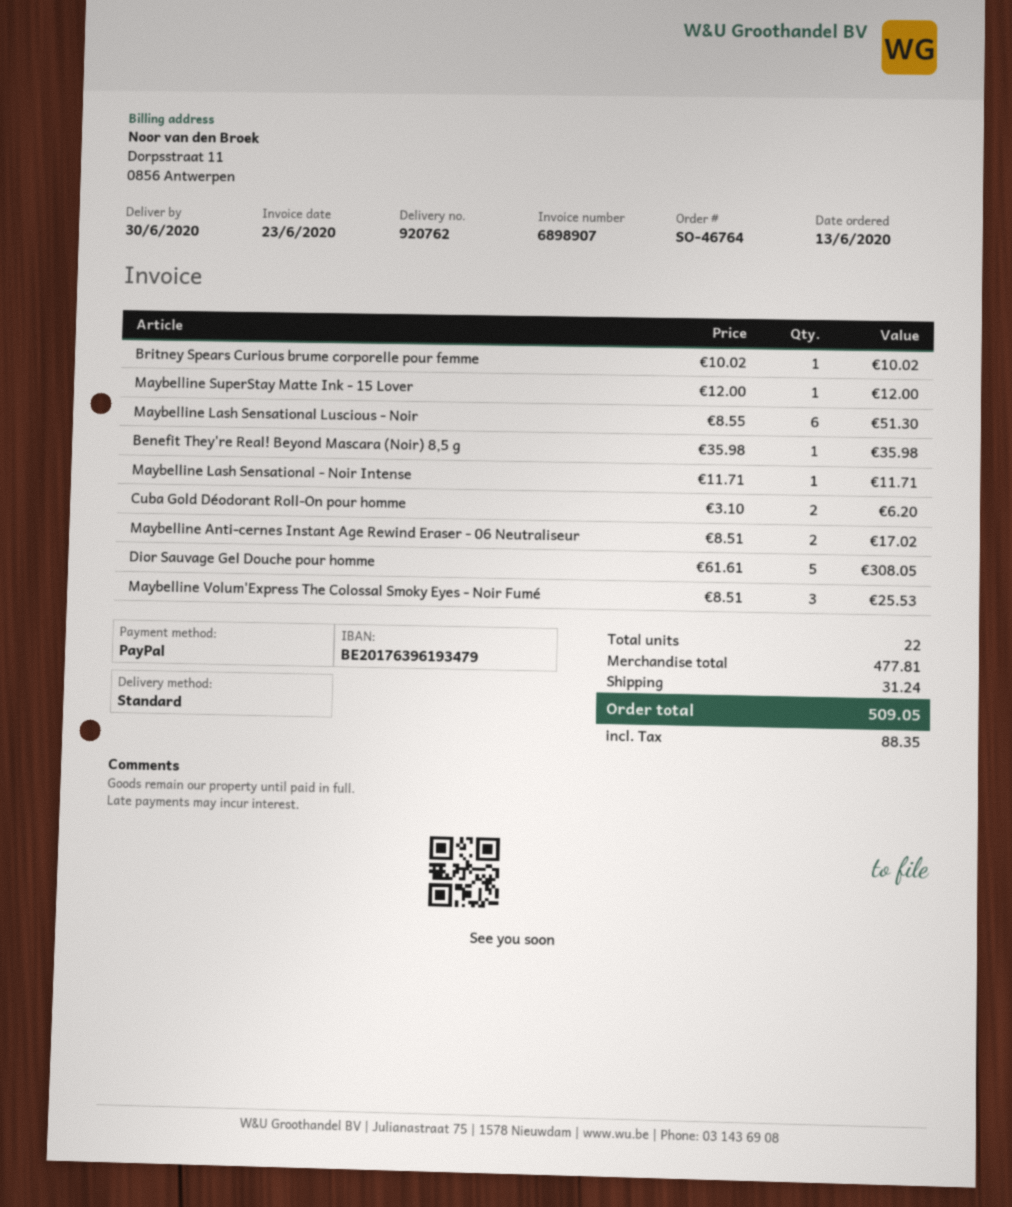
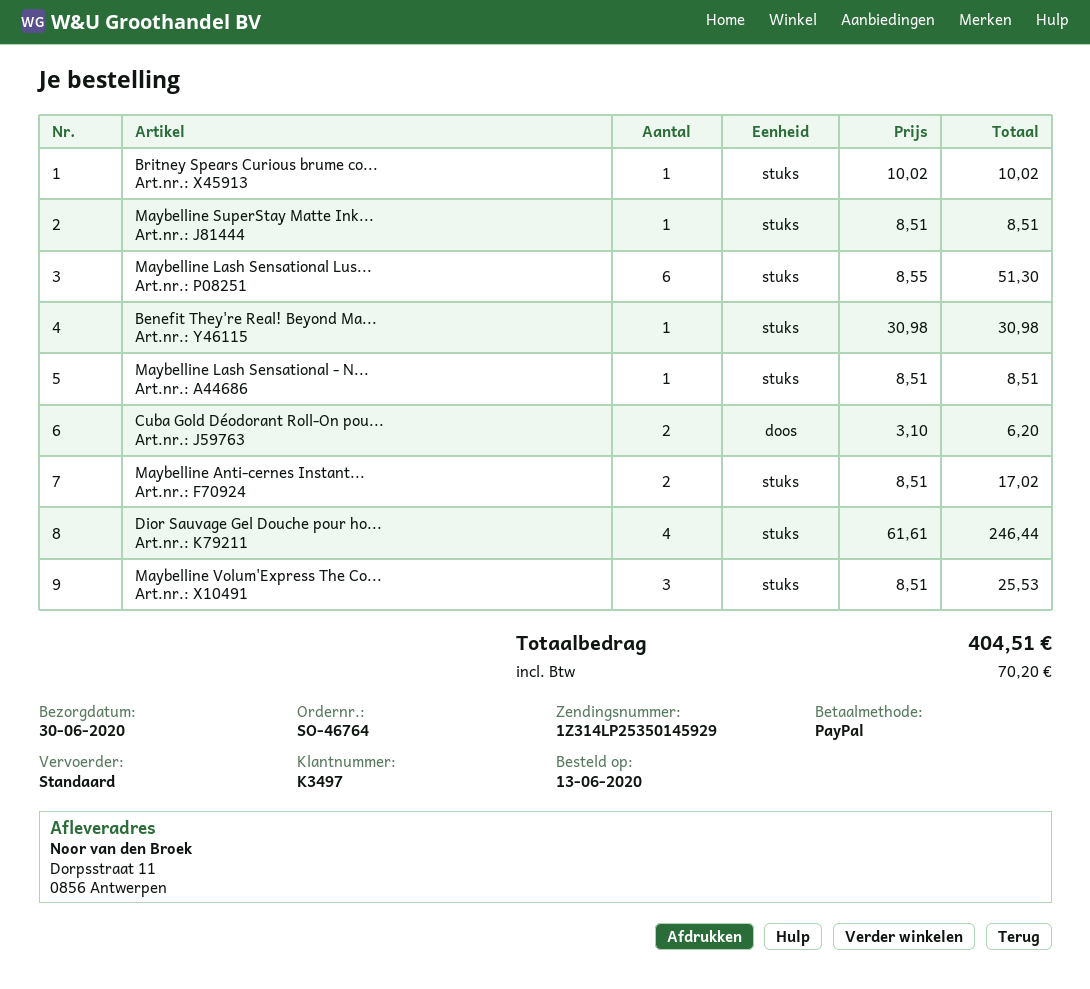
Maybelline SuperStay Matte Ink - 15 Lover: 1 x 12.00 = 12.00 -> 1 x 8.51 = 8.51
Benefit They're Real! Beyond Mascara (Noir) 8,5 g: 1 x 35.98 = 35.98 -> 1 x 30.98 = 30.98
Maybelline Lash Sensational - Noir Intense: 1 x 11.71 = 11.71 -> 1 x 8.51 = 8.51
Dior Sauvage Gel Douche pour homme: 5 x 61.61 = 308.05 -> 4 x 61.61 = 246.44
shipping: 31.24 -> none
tax: 88.35 -> 70.20
total: 509.05 -> 404.51

